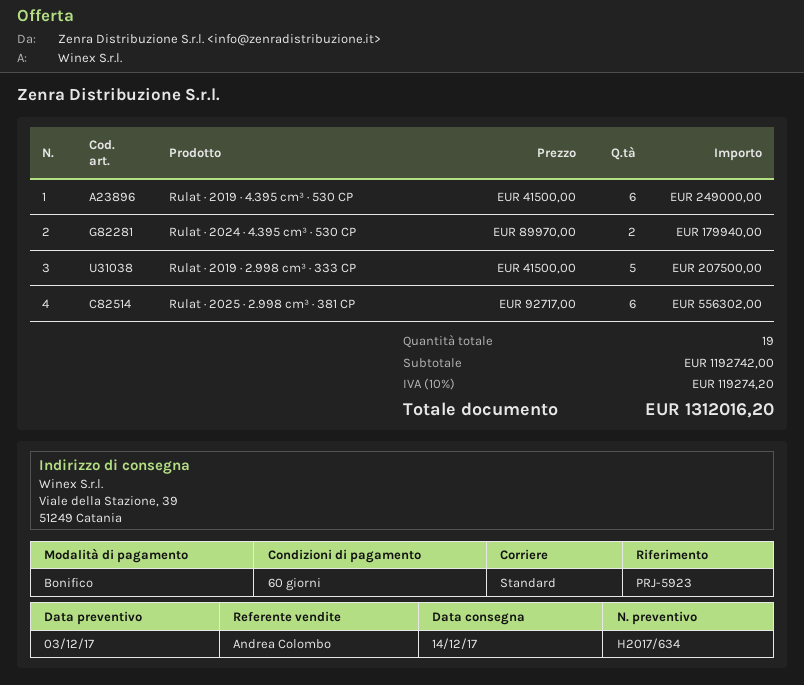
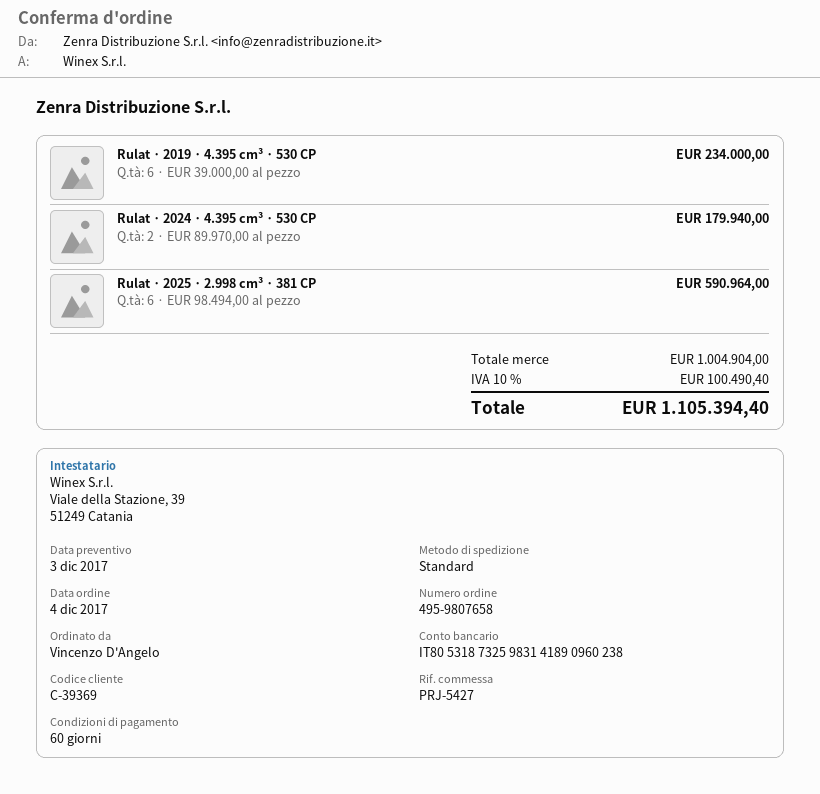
reference: PRJ-5923 -> PRJ-5427
Rulat · 2019 · 4.395 cm³ · 530 CP: 6 x 41500.00 = 249000.00 -> 6 x 39000.00 = 234000.00
Rulat · 2019 · 2.998 cm³ · 333 CP: 5 x 41500.00 = 207500.00 -> none
Rulat · 2025 · 2.998 cm³ · 381 CP: 6 x 92717.00 = 556302.00 -> 6 x 98494.00 = 590964.00
subtotal: 1192742.00 -> 1004904.00
tax: 10% = 119274.20 -> 10% = 100490.40
total: 1312016.20 -> 1105394.40

